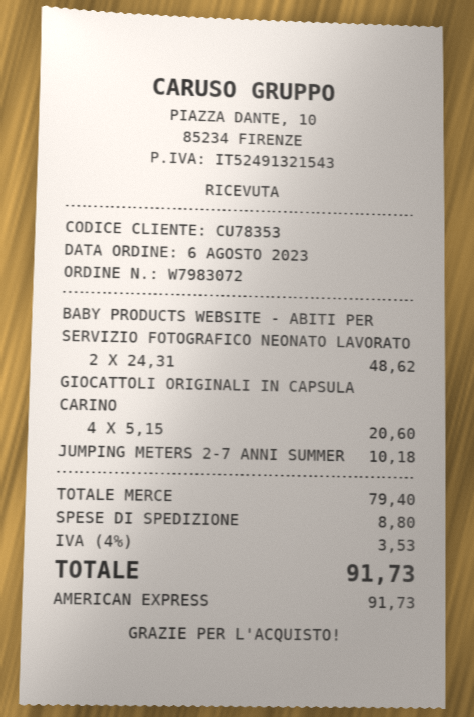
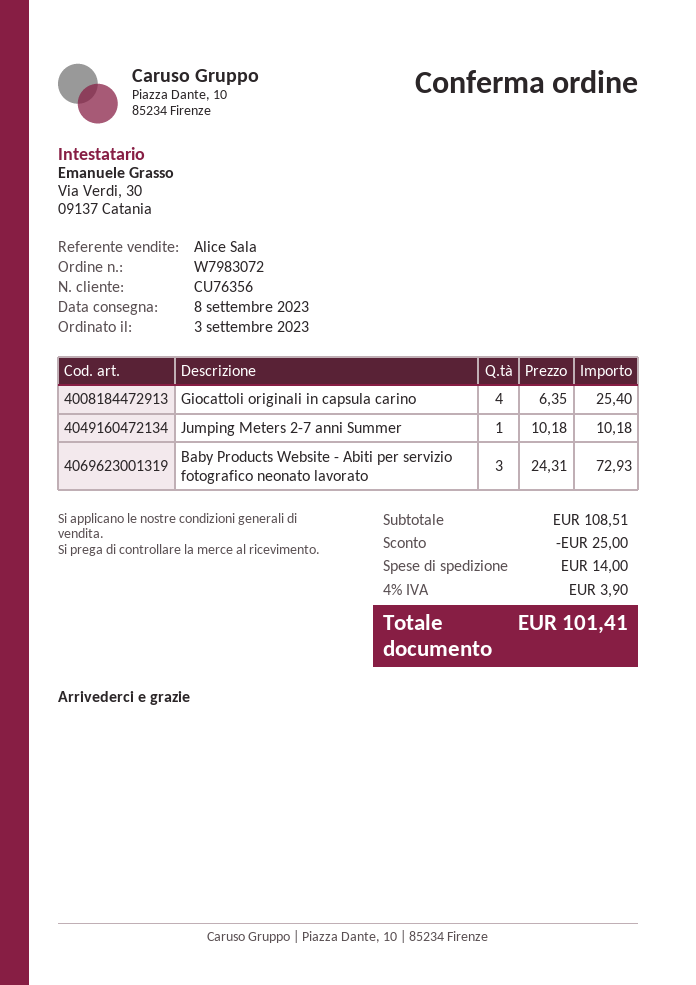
order date: 2023-08-06 -> 2023-09-03
customer number: CU78353 -> CU76356
BABY PRODUCTS WEBSITE - ABITI PER SERVIZIO FOTOGRAFICO NEONATO LAVORATO: 2 x 24.31 = 48.62 -> 3 x 24.31 = 72.93
GIOCATTOLI ORIGINALI IN CAPSULA CARINO: 4 x 5.15 = 20.60 -> 4 x 6.35 = 25.40
subtotal: 79.40 -> 108.51
discount: none -> 25.00
shipping: 8.80 -> 14.00
tax: 4% = 3.53 -> 4% = 3.90
total: 91.73 -> 101.41

